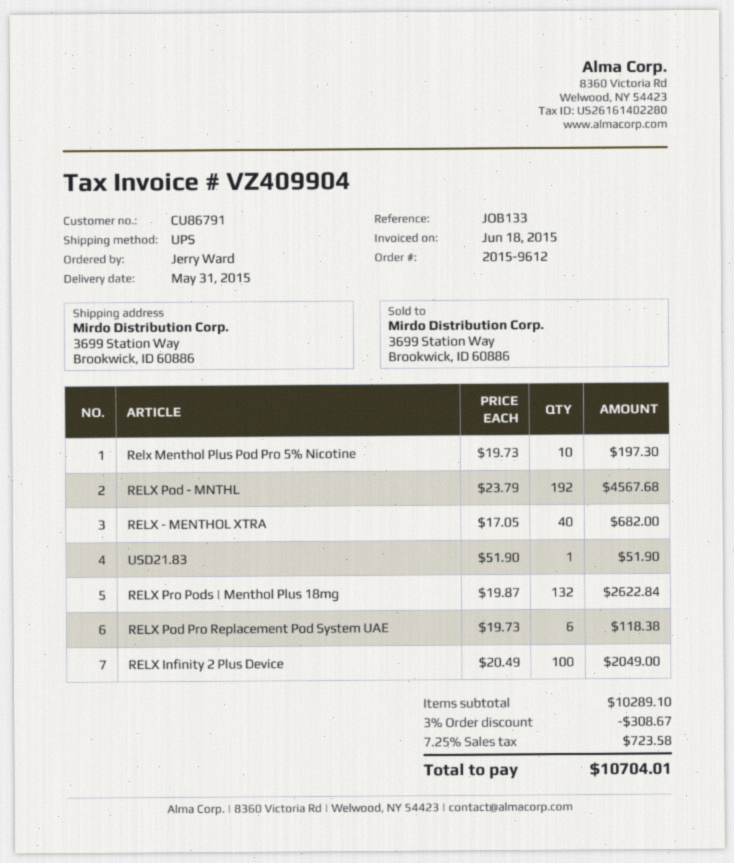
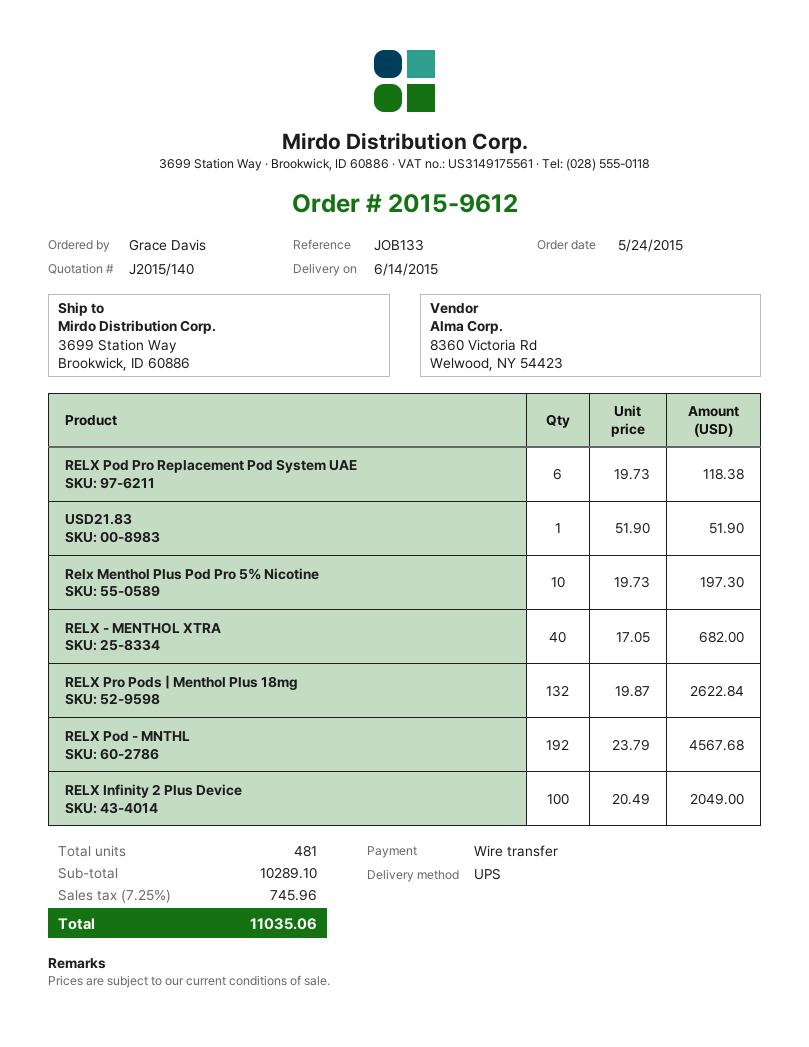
delivery date: 2015-05-31 -> 2015-06-14
ordered by: Jerry Ward -> Grace Davis
discount: 3% = 308.67 -> none
tax: 7.25% = 723.58 -> 7.25% = 745.96
total: 10704.01 -> 11035.06

